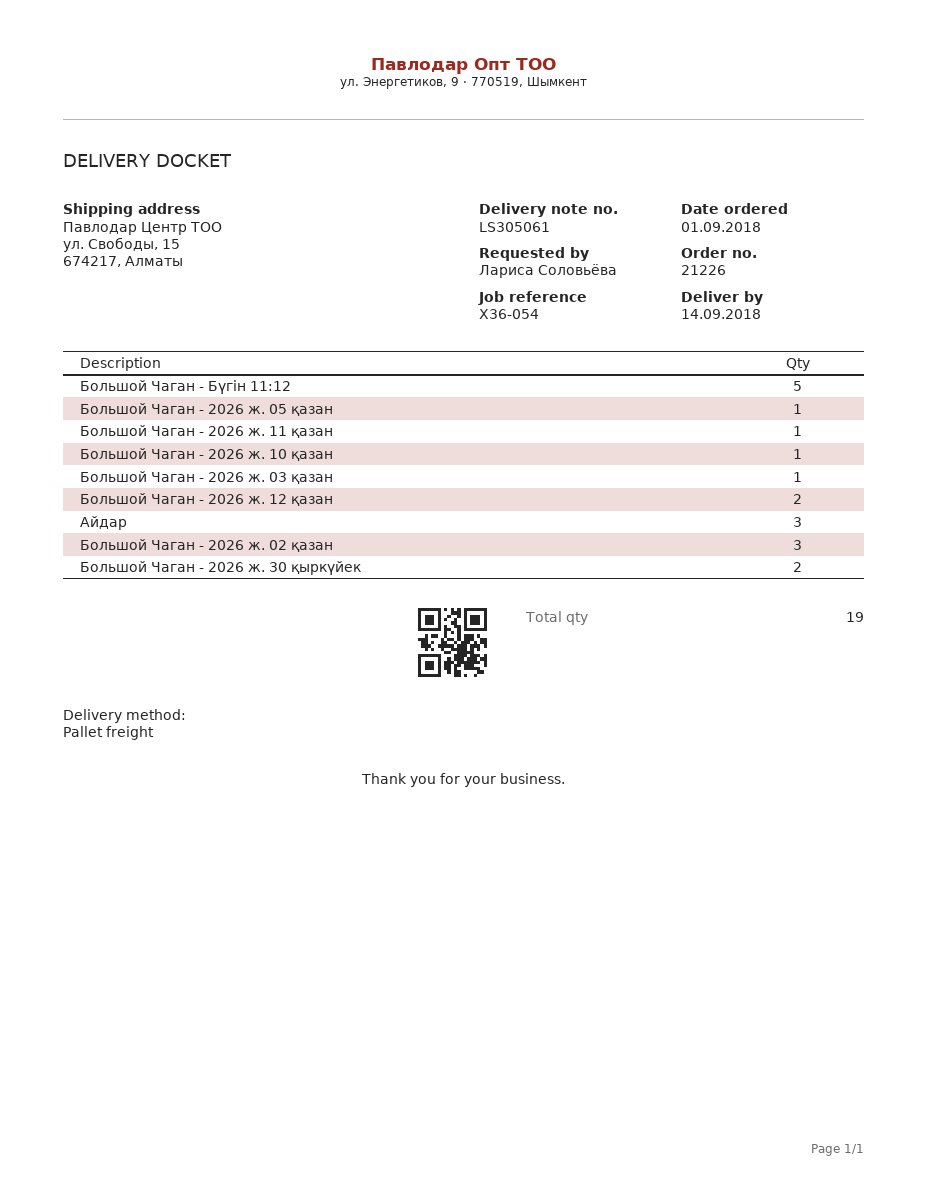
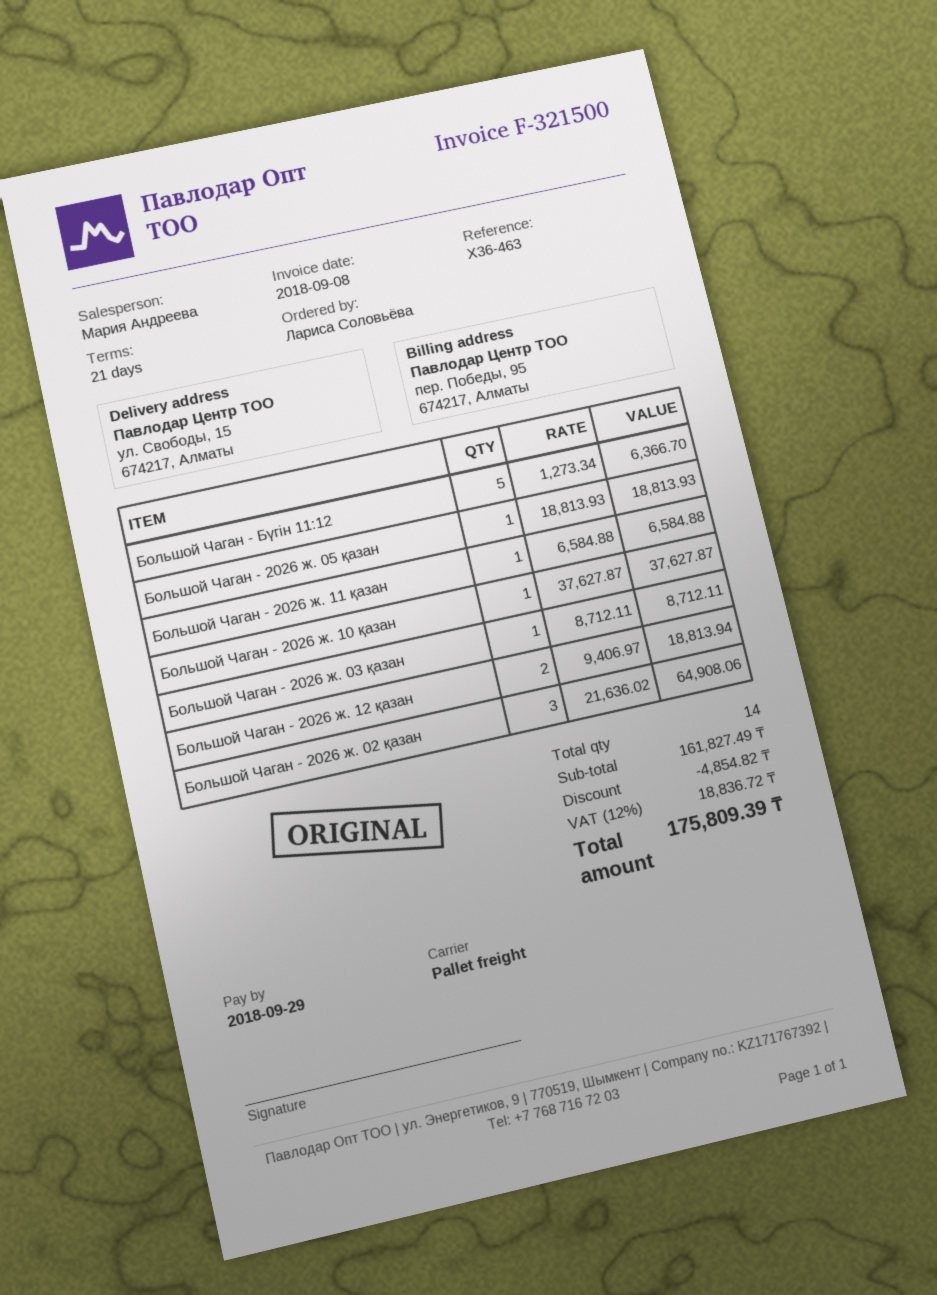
reference: X36-054 -> X36-463
Айдар: 3 -> none
Большой Чаган - 2026 ж. 30 қыркүйек: 2 -> none
total quantity: 19 -> 14

